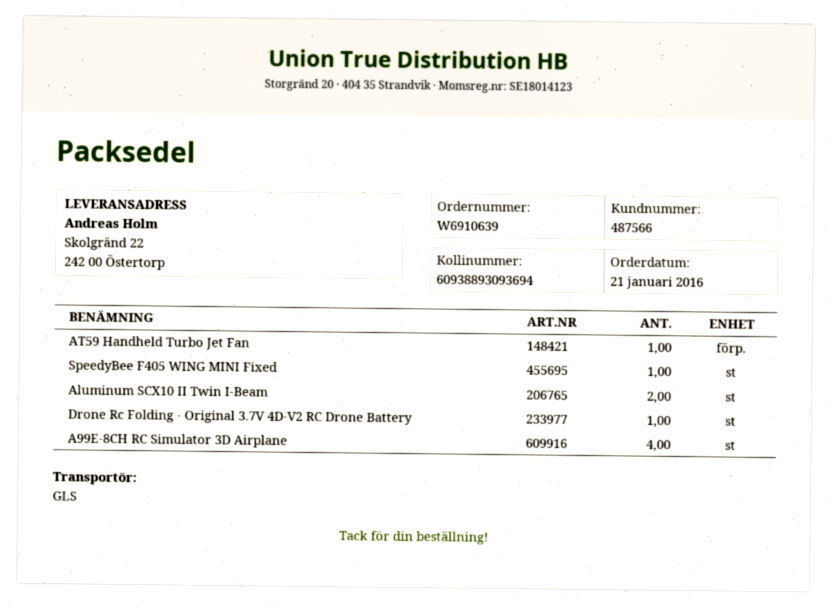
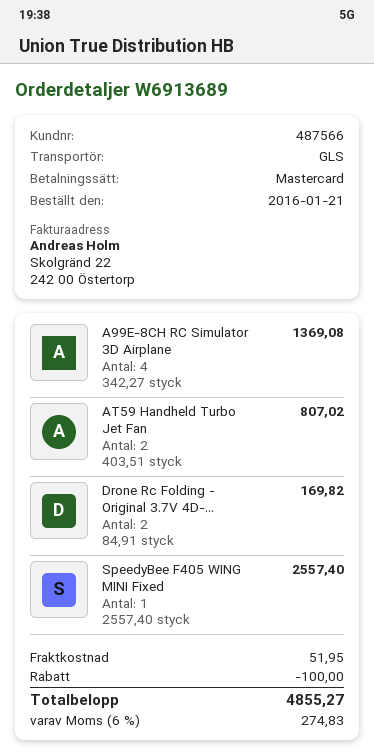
order number: W6910639 -> W6913689
AT59 Handheld Turbo Jet Fan: 1 -> 2
Aluminum SCX10 II Twin I-Beam: 2 -> none
Drone Rc Folding - Original 3.7V 4D-V2 RC Drone Battery: 1 -> 2

